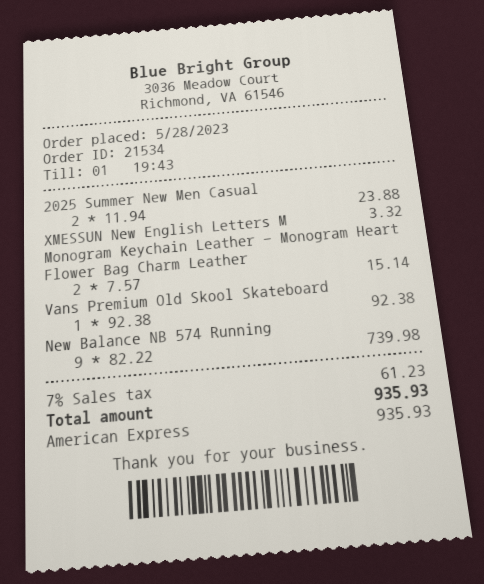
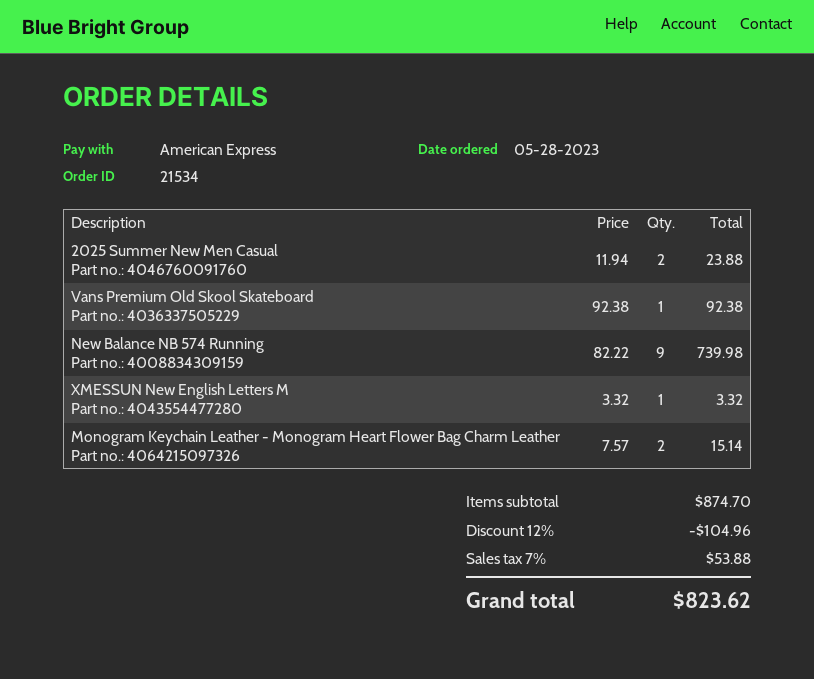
discount: none -> 12% = 104.96
tax: 7% = 61.23 -> 7% = 53.88
total: 935.93 -> 823.62

